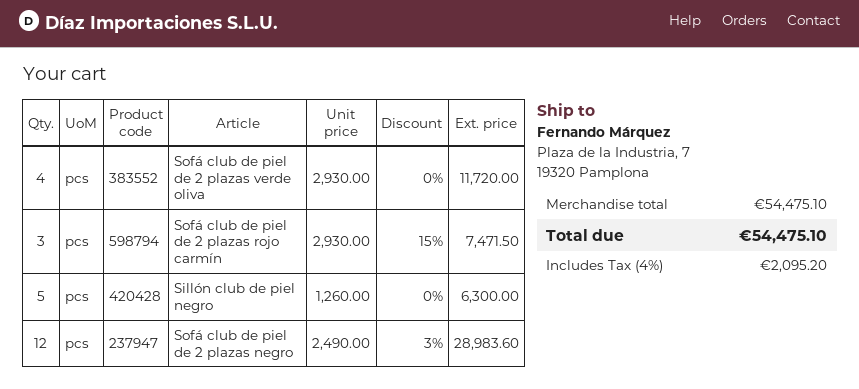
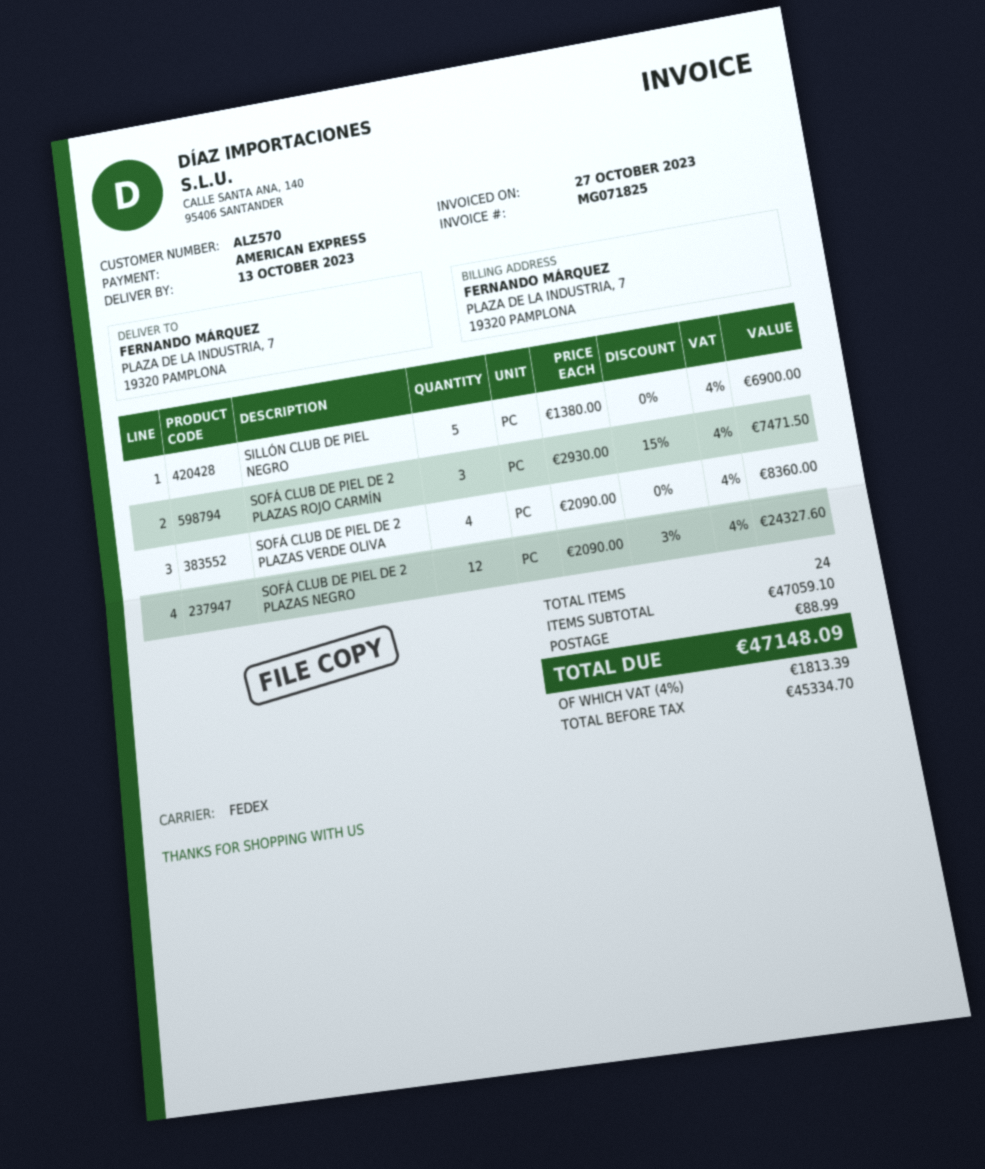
Sofá club de piel de 2 plazas verde oliva: 4 x 2930.00 = 11720.00 -> 4 x 2090.00 = 8360.00
Sillón club de piel negro: 5 x 1260.00 = 6300.00 -> 5 x 1380.00 = 6900.00
Sofá club de piel de 2 plazas negro: 12 x 2490.00 - 3% = 28983.60 -> 12 x 2090.00 - 3% = 24327.60
subtotal: 54475.10 -> 47059.10
shipping: none -> 88.99
tax: 4% = 2095.20 -> 4% = 1813.39
total: 54475.10 -> 47148.09

